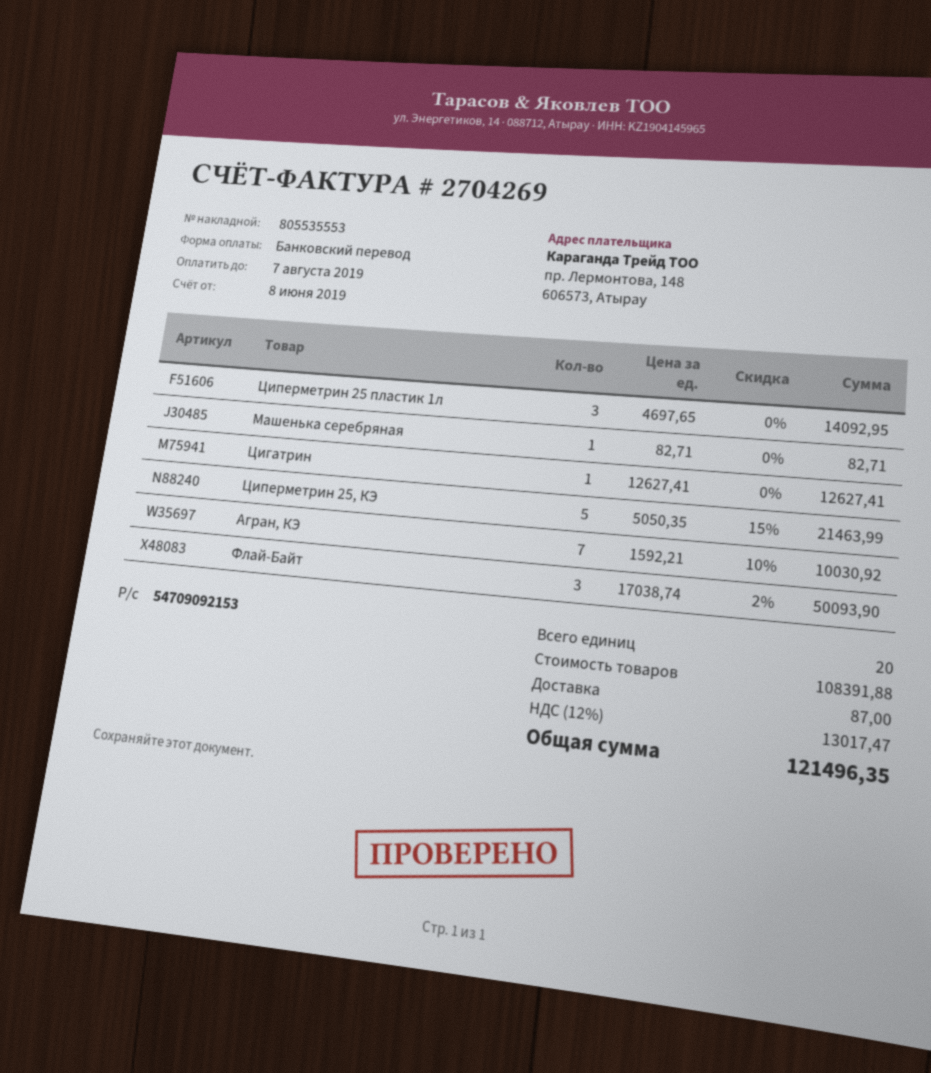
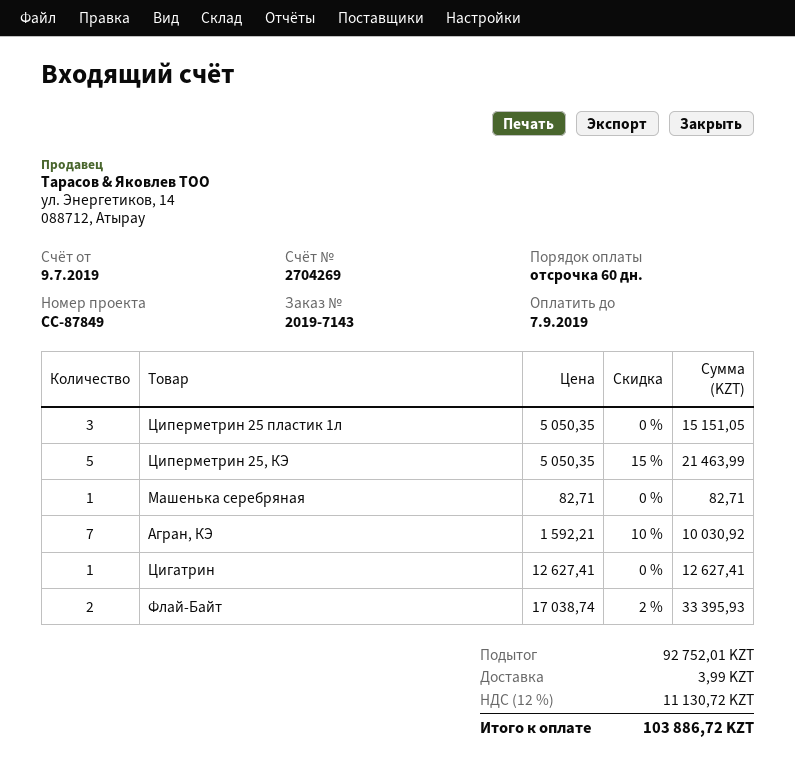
invoice date: 2019-06-08 -> 2019-07-09
due date: 2019-08-07 -> 2019-09-07
Циперметрин 25 пластик 1л: 3 x 4697.65 = 14092.95 -> 3 x 5050.35 = 15151.05
Флай-Байт: 3 x 17038.74 - 2% = 50093.90 -> 2 x 17038.74 - 2% = 33395.93
subtotal: 108391.88 -> 92752.01
shipping: 87.00 -> 3.99
tax: 12% = 13017.47 -> 12% = 11130.72
total: 121496.35 -> 103886.72

